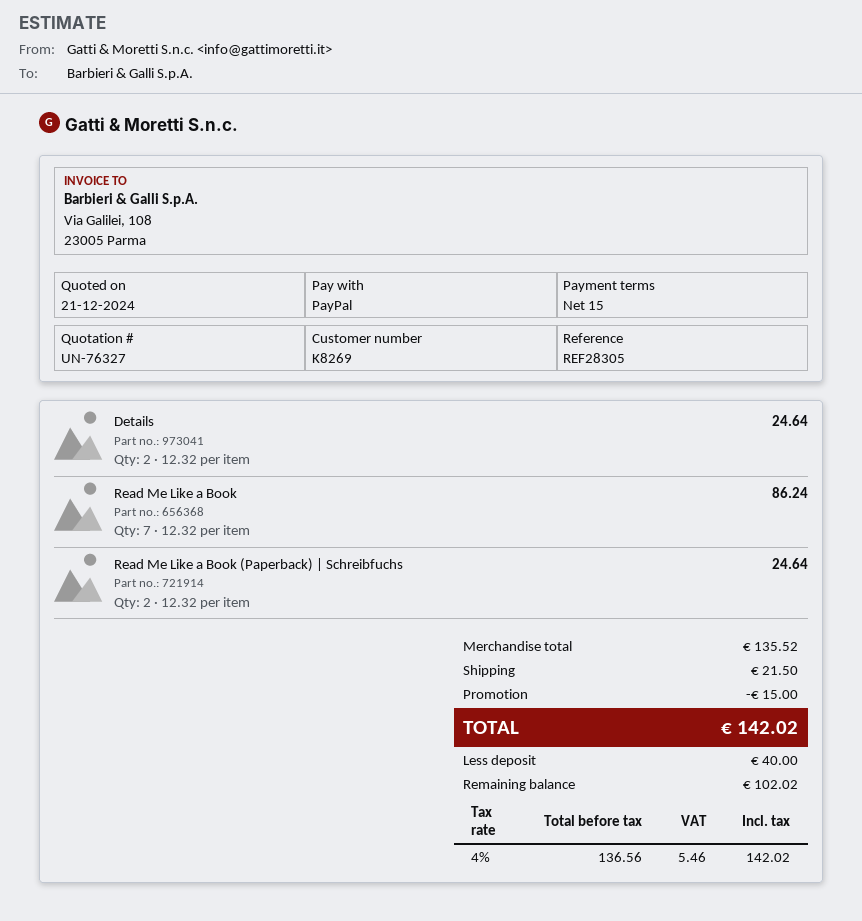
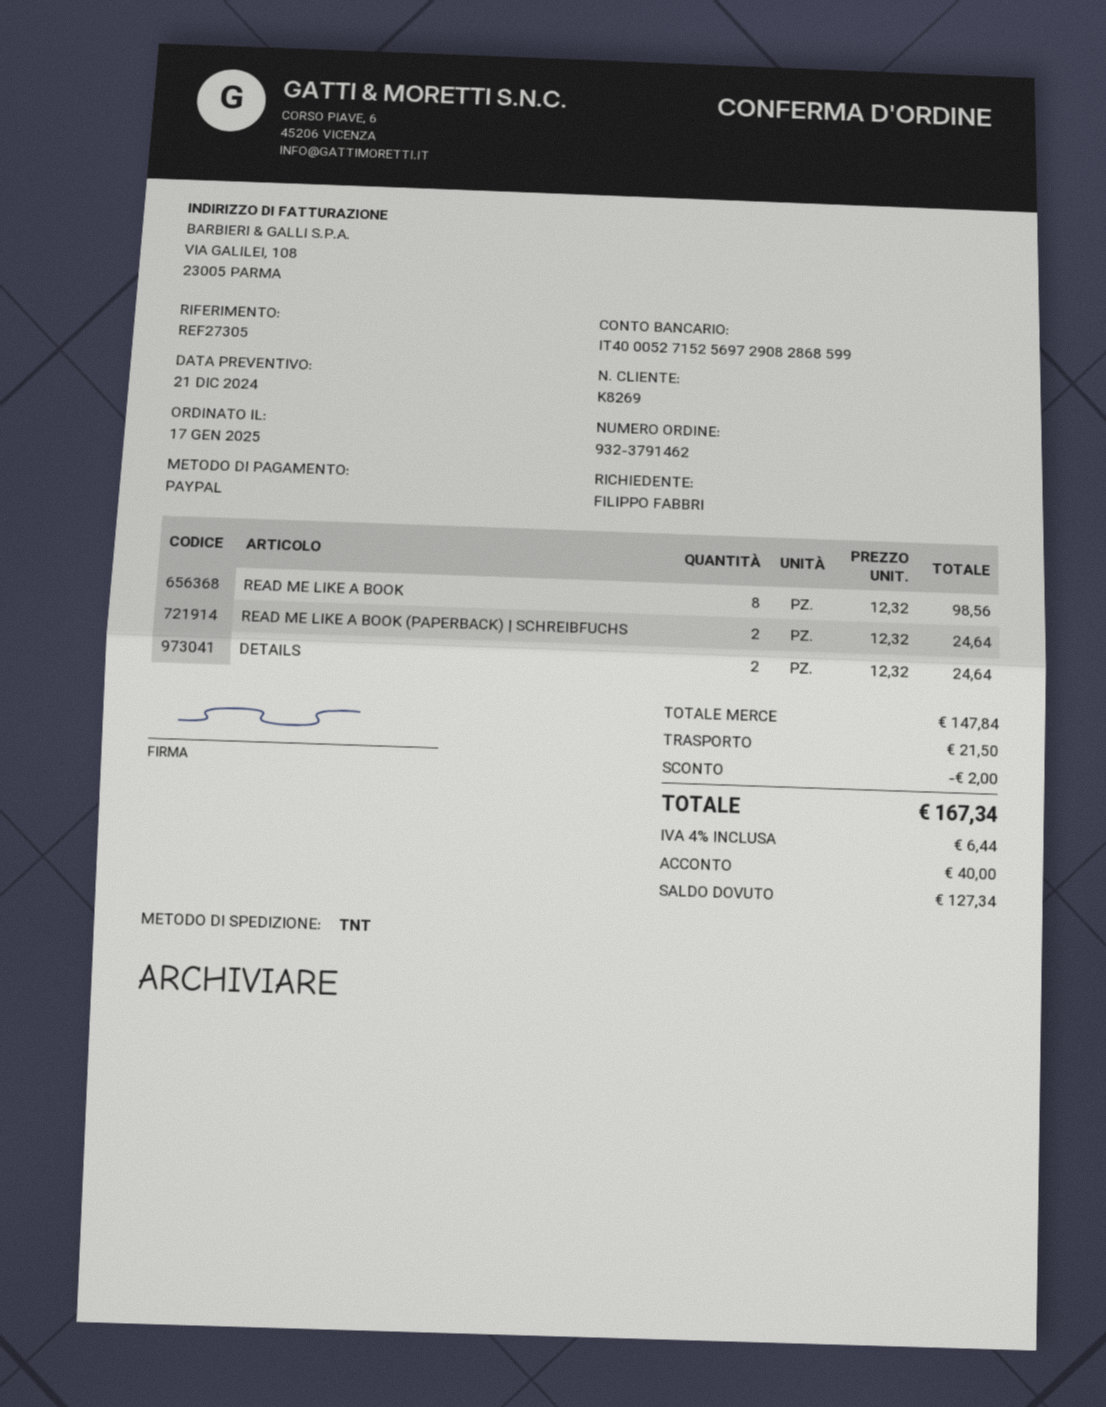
reference: REF28305 -> REF27305
Read Me Like a Book: 7 x 12.32 = 86.24 -> 8 x 12.32 = 98.56
subtotal: 135.52 -> 147.84
discount: 15.00 -> 2.00
tax: 4% = 5.46 -> 4% = 6.44
total: 142.02 -> 167.34
balance: 102.02 -> 127.34

